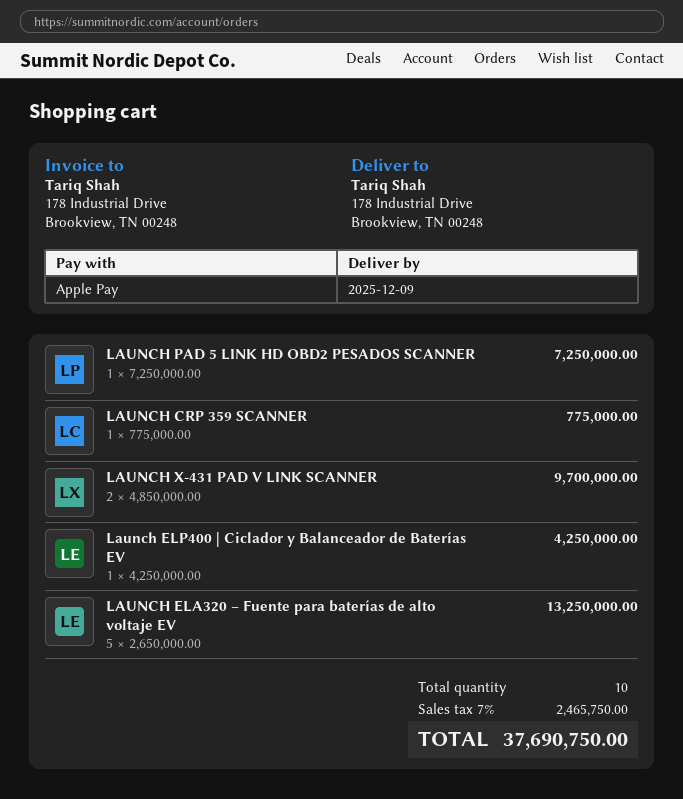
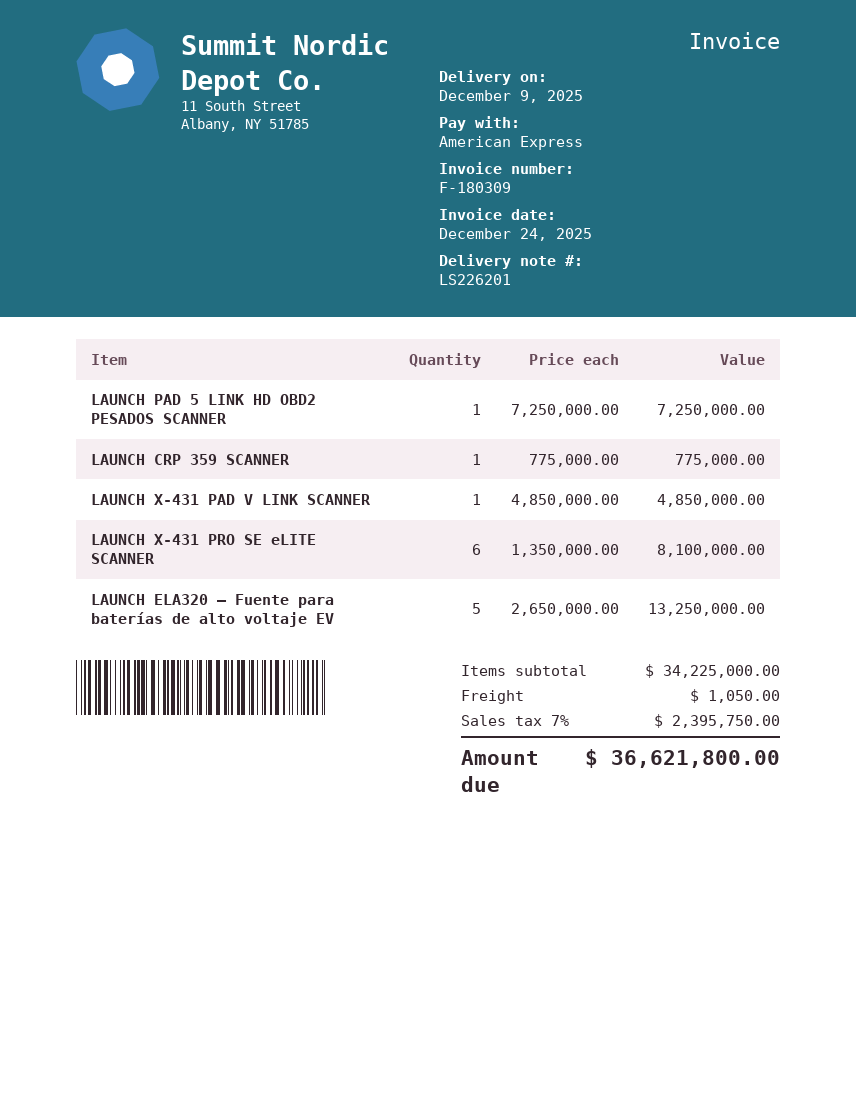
payment method: Apple Pay -> American Express
LAUNCH X-431 PAD V LINK SCANNER: 2 x 4850000.00 = 9700000.00 -> 1 x 4850000.00 = 4850000.00
Launch ELP400 | Ciclador y Balanceador de Baterías EV: 1 x 4250000.00 = 4250000.00 -> none
LAUNCH X-431 PRO SE eLITE SCANNER: none -> 6 x 1350000.00 = 8100000.00
shipping: none -> 1050.00
tax: 7% = 2465750.00 -> 7% = 2395750.00
total: 37690750.00 -> 36621800.00

